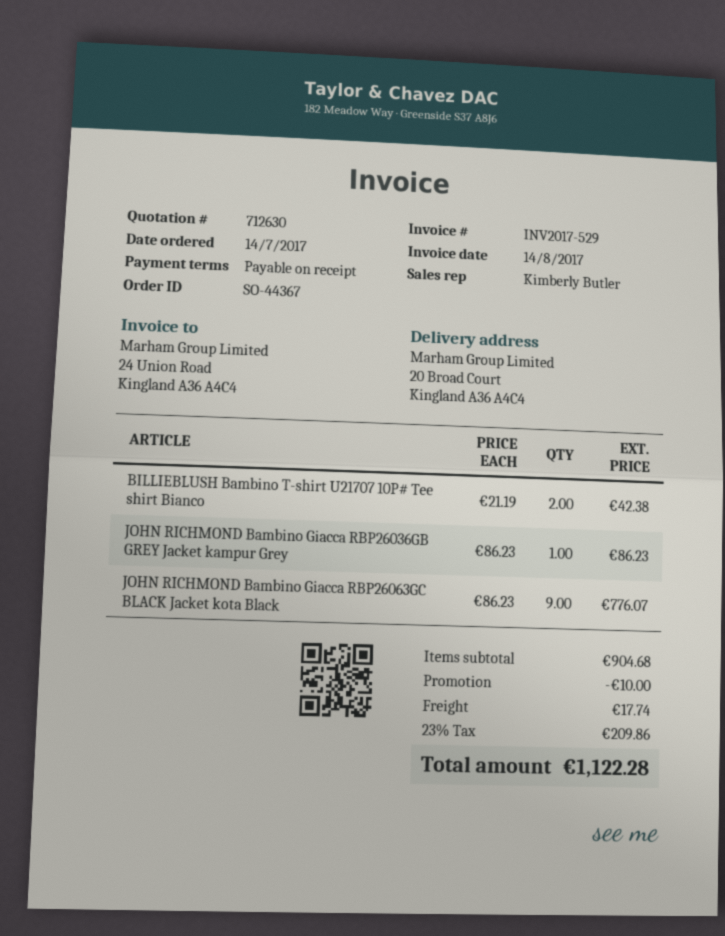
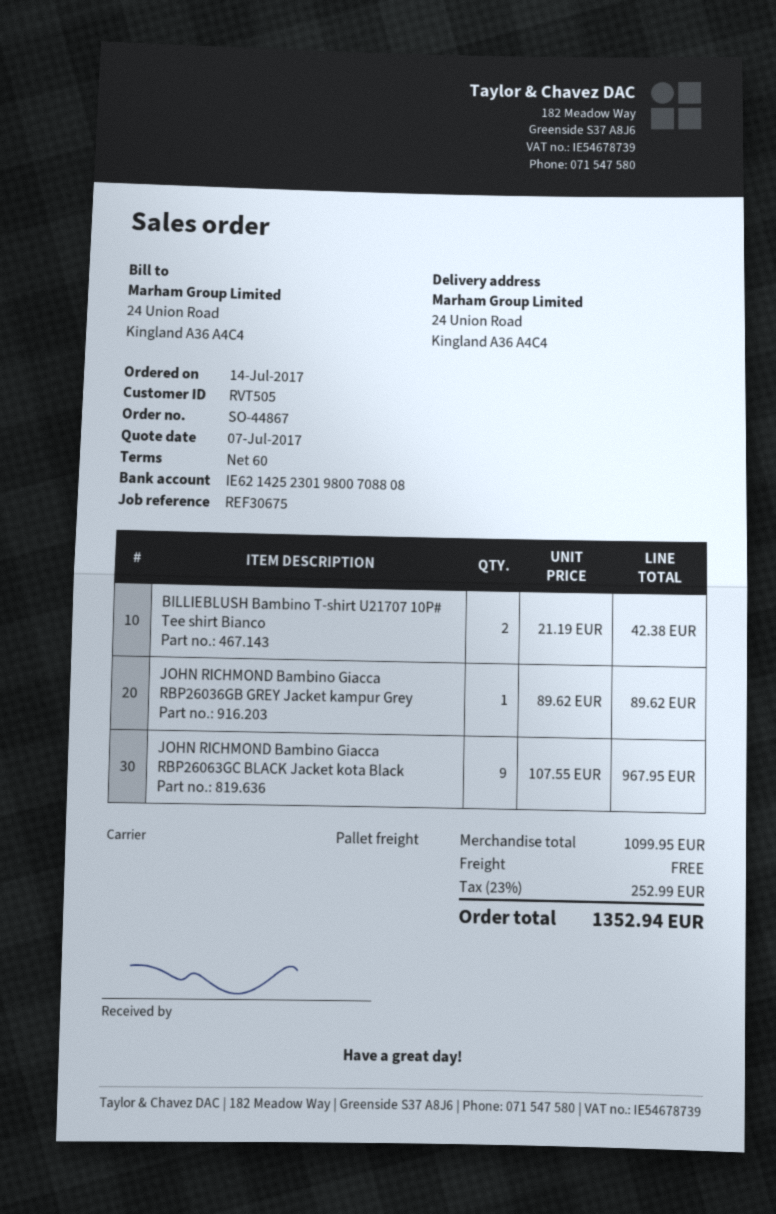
order number: SO-44367 -> SO-44867
payment terms: on receipt -> 60 days
ship to: 20 Broad Court, Kingland A36 A4C4 -> 24 Union Road, Kingland A36 A4C4
JOHN RICHMOND Bambino Giacca RBP26036GB GREY Jacket kampur Grey: 1 x 86.23 = 86.23 -> 1 x 89.62 = 89.62
JOHN RICHMOND Bambino Giacca RBP26063GC BLACK Jacket kota Black: 9 x 86.23 = 776.07 -> 9 x 107.55 = 967.95
subtotal: 904.68 -> 1099.95
discount: 10.00 -> none
shipping: 17.74 -> 0.00
tax: 23% = 209.86 -> 23% = 252.99
total: 1122.28 -> 1352.94

